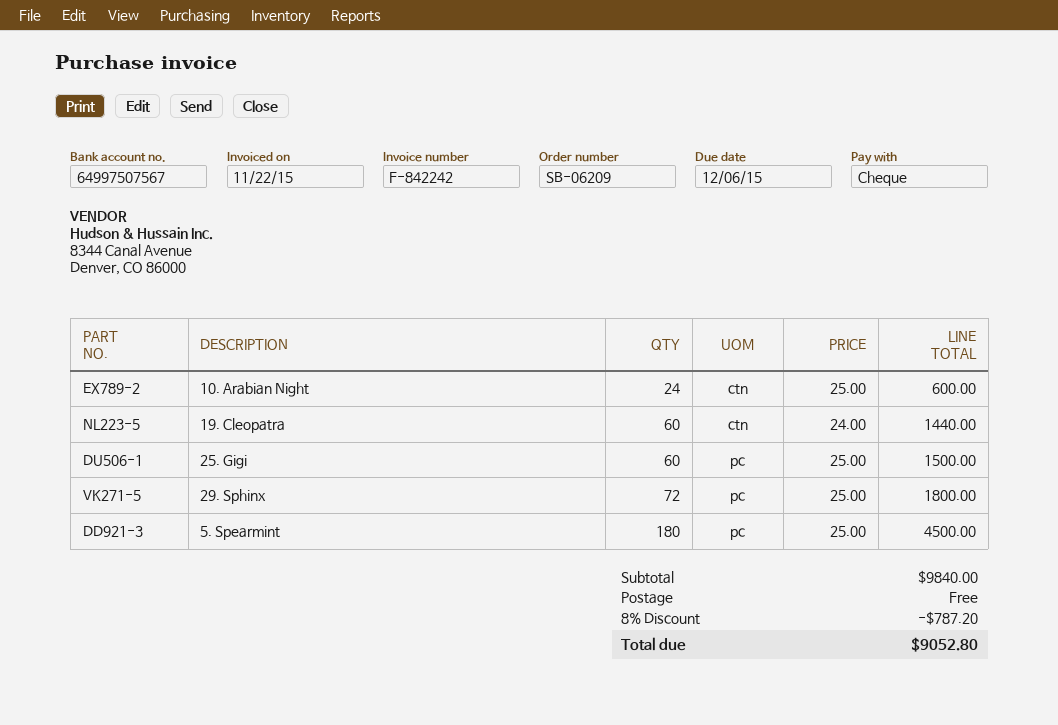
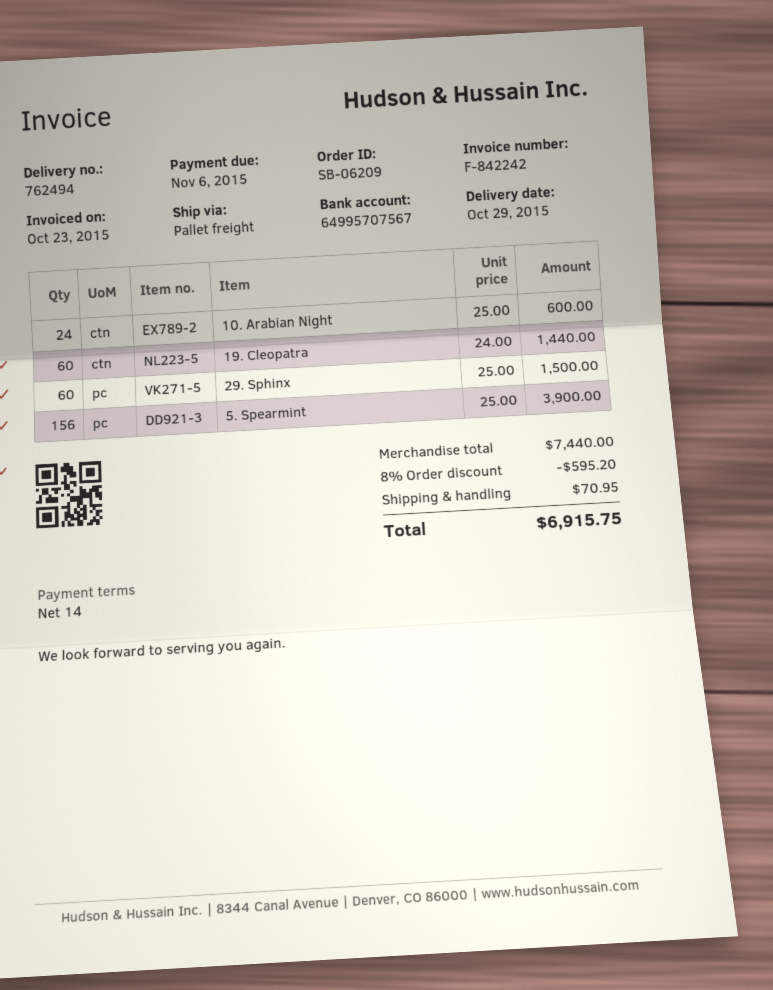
invoice date: 2015-11-22 -> 2015-10-23
due date: 2015-12-06 -> 2015-11-06
bank account: 64997507567 -> 64995707567
25. Gigi: 60 x 25.00 = 1500.00 -> none
29. Sphinx: 72 x 25.00 = 1800.00 -> 60 x 25.00 = 1500.00
5. Spearmint: 180 x 25.00 = 4500.00 -> 156 x 25.00 = 3900.00
subtotal: 9840.00 -> 7440.00
discount: 8% = 787.20 -> 8% = 595.20
shipping: 0.00 -> 70.95
total: 9052.80 -> 6915.75

